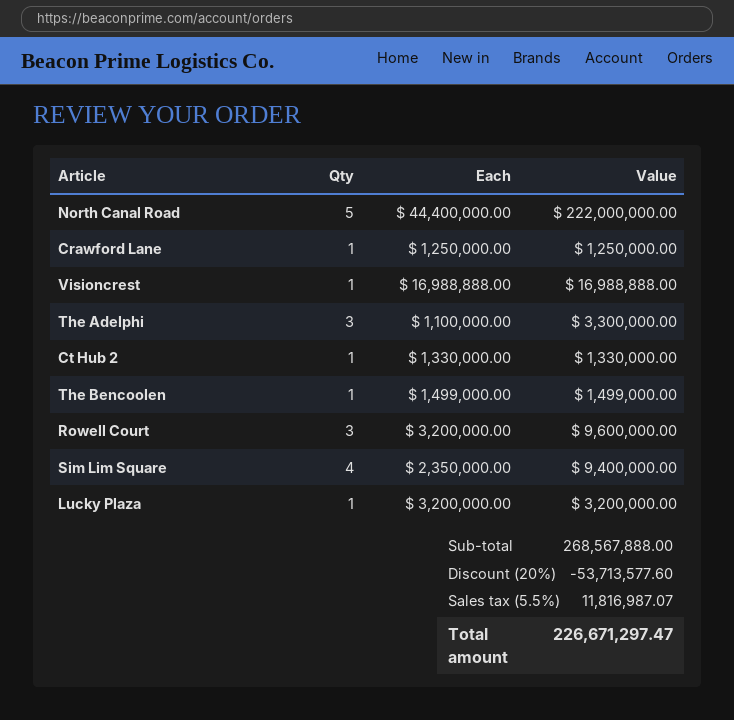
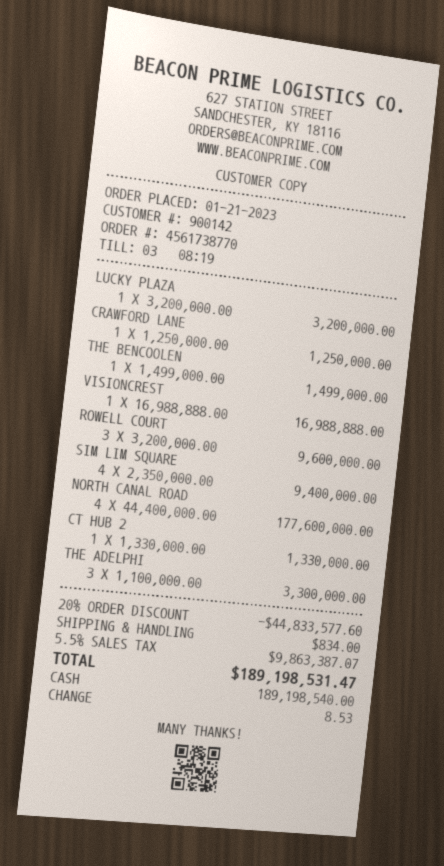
North Canal Road: 5 x 44400000.00 = 222000000.00 -> 4 x 44400000.00 = 177600000.00
discount: 20% = 53713577.60 -> 20% = 44833577.60
shipping: none -> 834.00
tax: 5.5% = 11816987.07 -> 5.5% = 9863387.07
total: 226671297.47 -> 189198531.47

